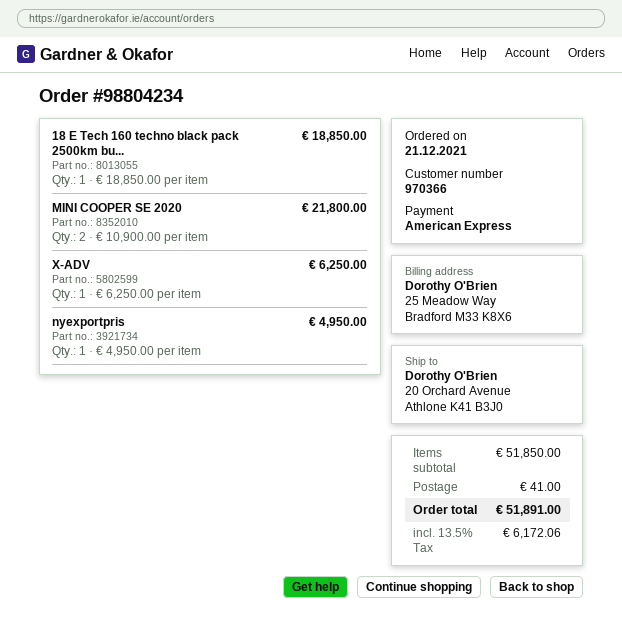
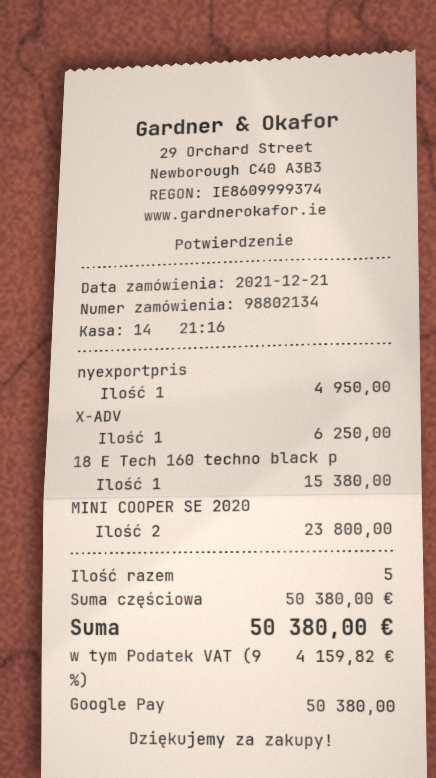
order number: 98804234 -> 98802134
payment method: American Express -> Google Pay
18 E Tech 160 techno black pack 2500km bu...: 1 for 18850.00 -> 1 for 15380.00
MINI COOPER SE 2020: 2 for 21800.00 -> 2 for 23800.00
subtotal: 51850.00 -> 50380.00
shipping: 41.00 -> none
tax: 13.5% = 6172.06 -> 9% = 4159.82
total: 51891.00 -> 50380.00

